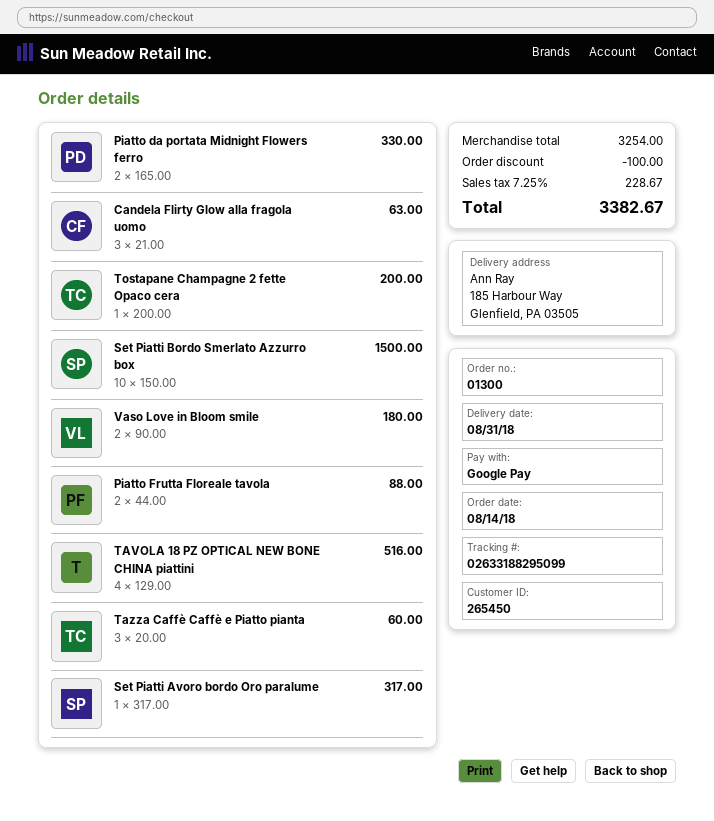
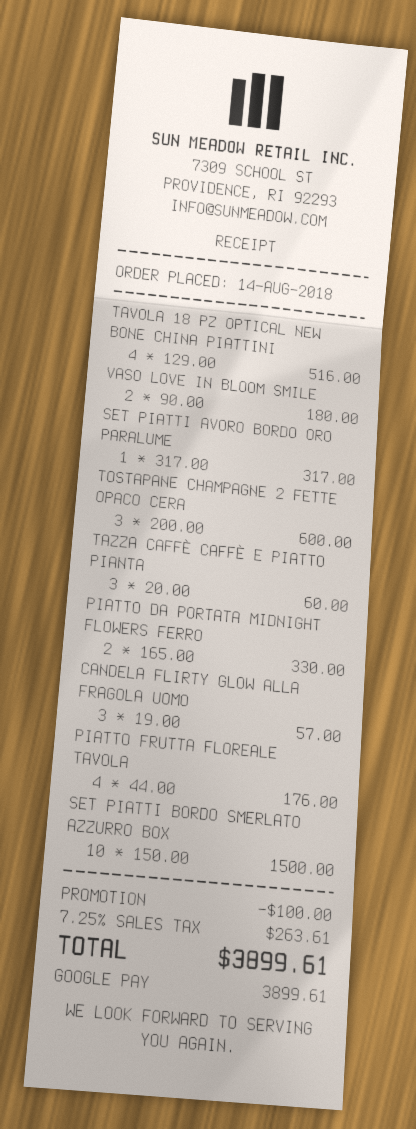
Candela Flirty Glow alla fragola uomo: 3 x 21.00 = 63.00 -> 3 x 19.00 = 57.00
Tostapane Champagne 2 fette Opaco cera: 1 x 200.00 = 200.00 -> 3 x 200.00 = 600.00
Piatto Frutta Floreale tavola: 2 x 44.00 = 88.00 -> 4 x 44.00 = 176.00
tax: 7.25% = 228.67 -> 7.25% = 263.61
total: 3382.67 -> 3899.61

